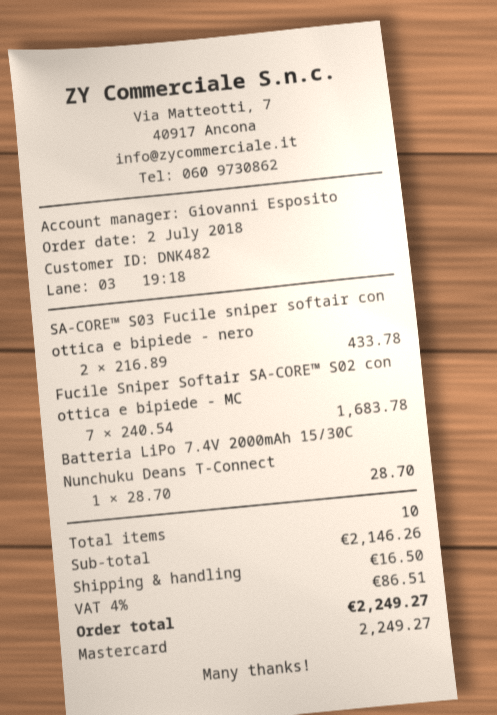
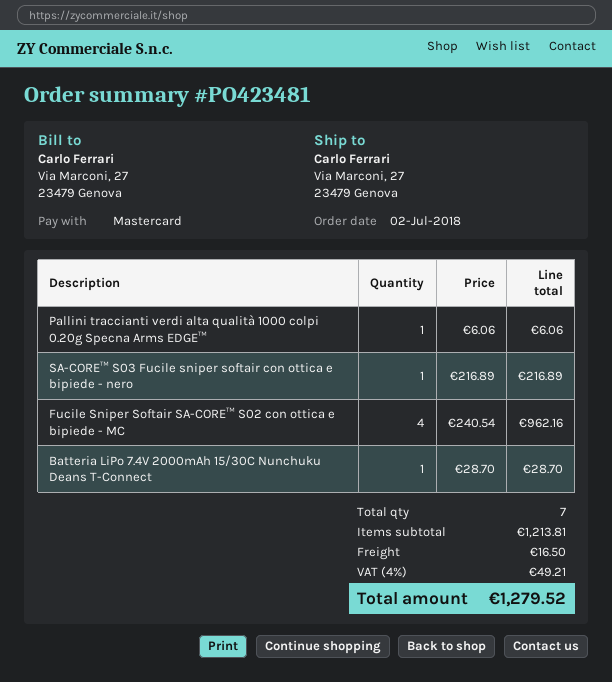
SA-CORE™ S03 Fucile sniper softair con ottica e bipiede - nero: 2 x 216.89 = 433.78 -> 1 x 216.89 = 216.89
Fucile Sniper Softair SA-CORE™ S02 con ottica e bipiede - MC: 7 x 240.54 = 1683.78 -> 4 x 240.54 = 962.16
Pallini traccianti verdi alta qualità 1000 colpi 0.20g Specna Arms EDGE™: none -> 1 x 6.06 = 6.06
total quantity: 10 -> 7
subtotal: 2146.26 -> 1213.81
tax: 4% = 86.51 -> 4% = 49.21
total: 2249.27 -> 1279.52

